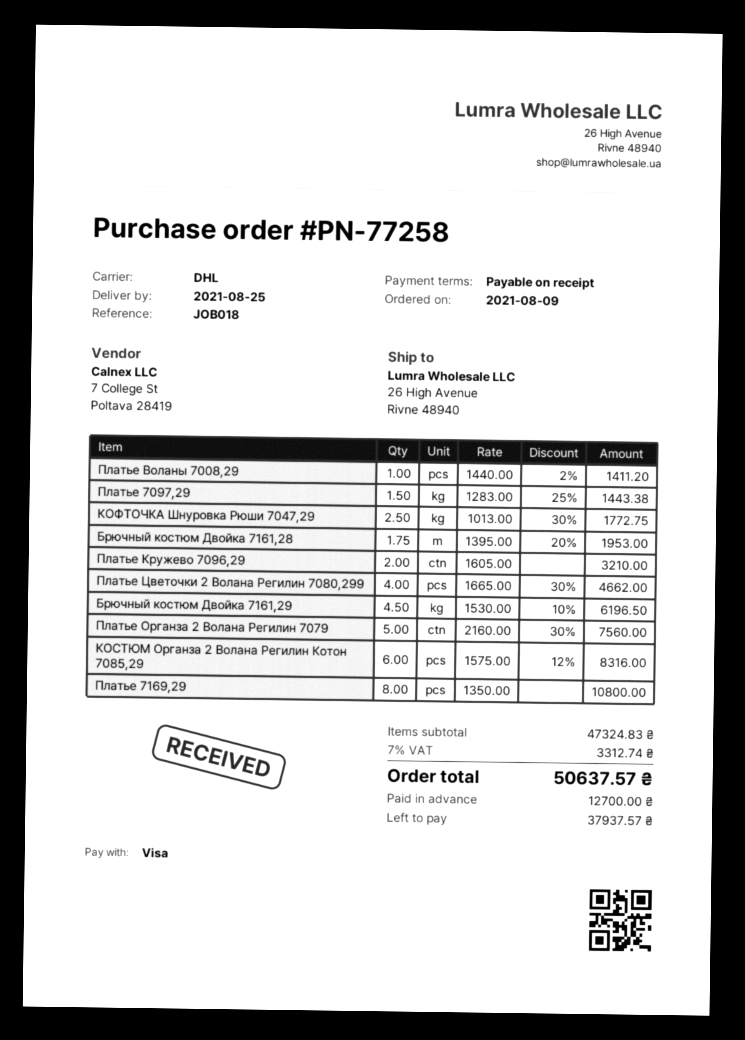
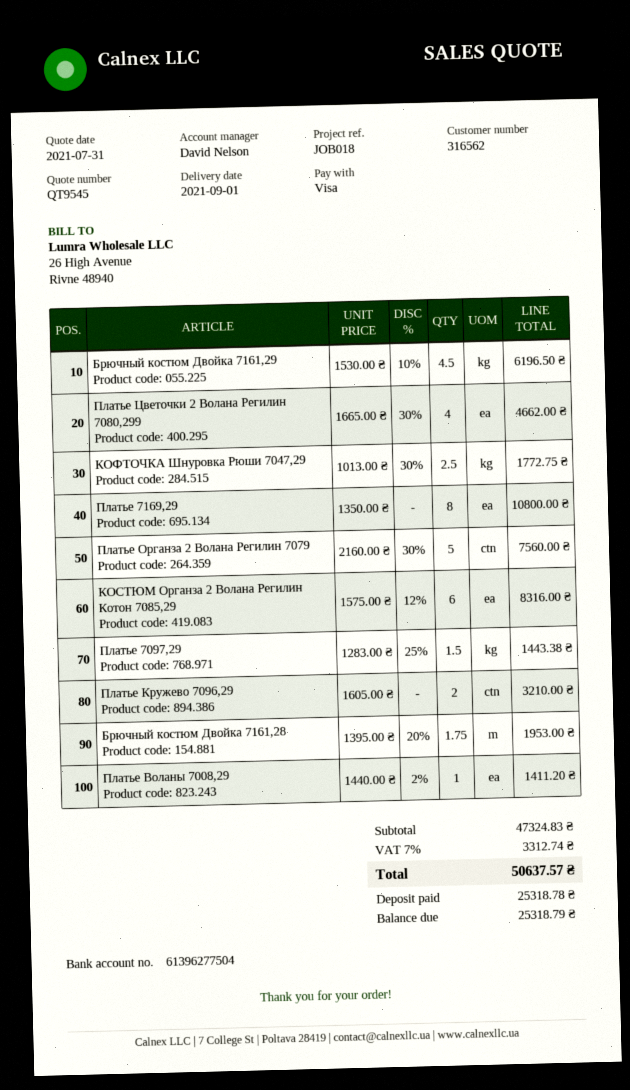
delivery date: 2021-08-25 -> 2021-09-01
deposit: 12700.00 -> 25318.78
balance: 37937.57 -> 25318.79

